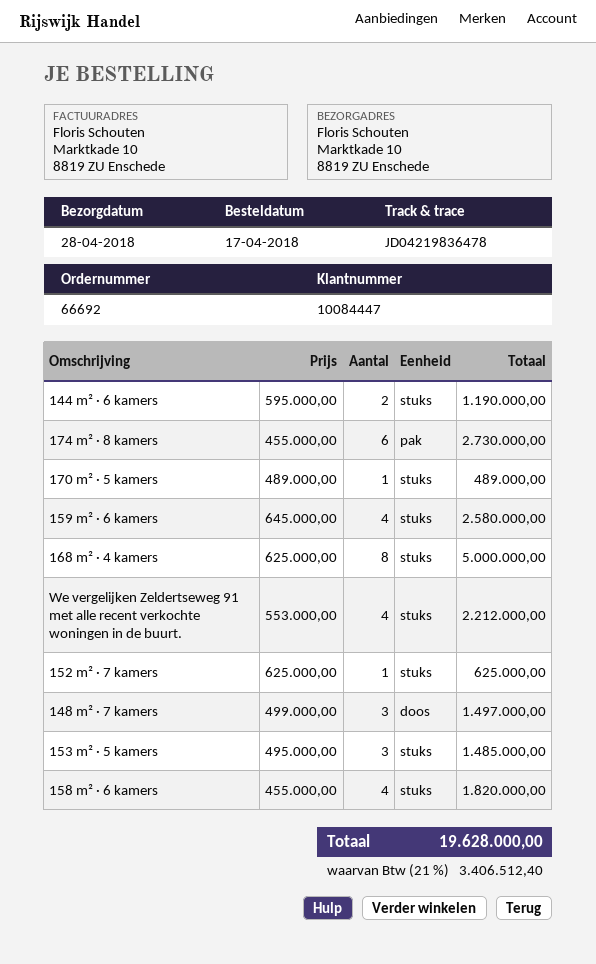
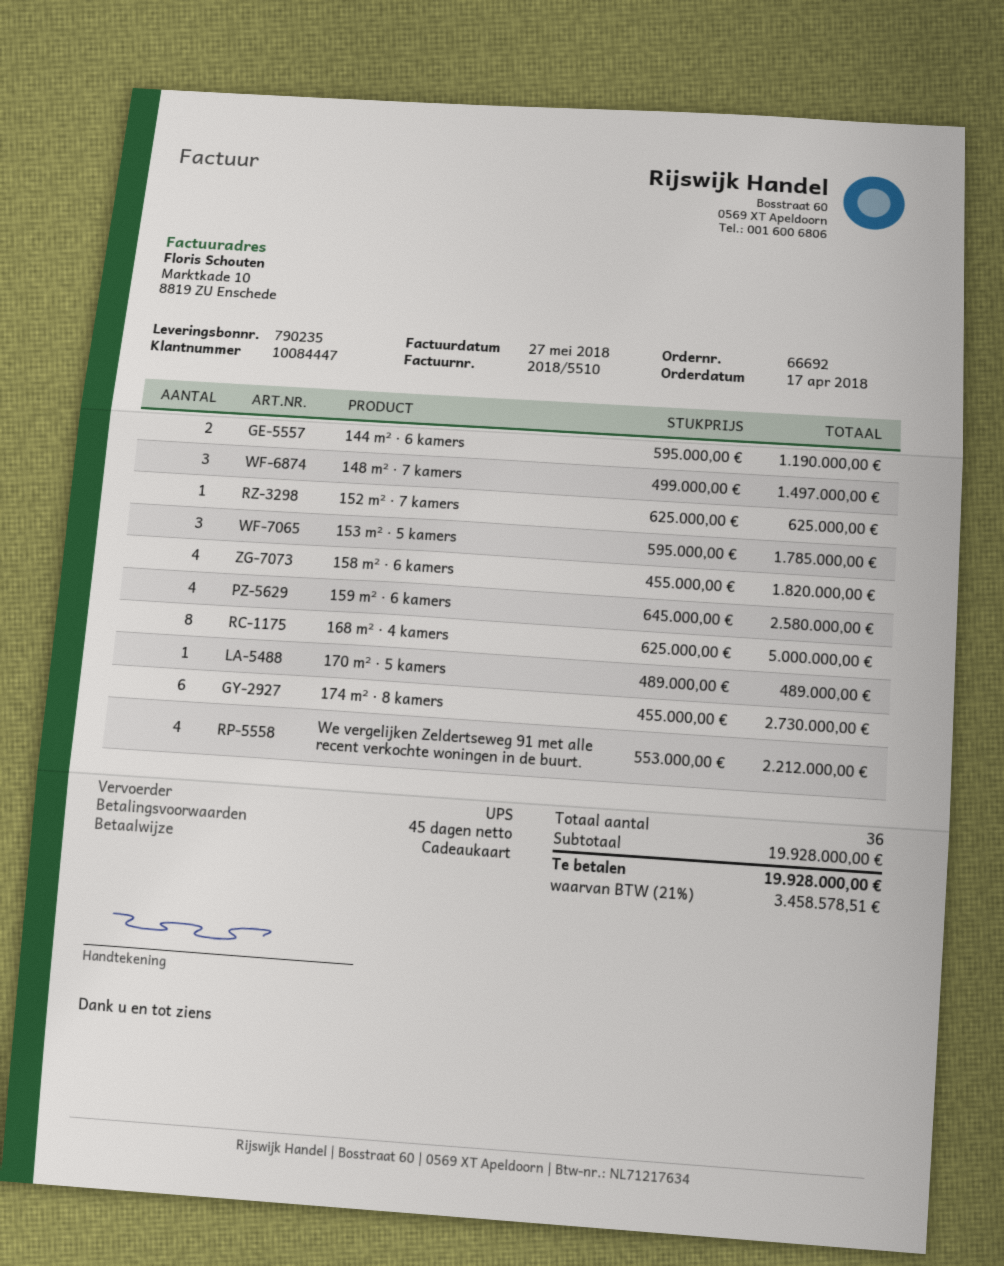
153 m² · 5 kamers: 3 x 495000.00 = 1485000.00 -> 3 x 595000.00 = 1785000.00
tax: 21% = 3406512.40 -> 21% = 3458578.51
total: 19628000.00 -> 19928000.00

